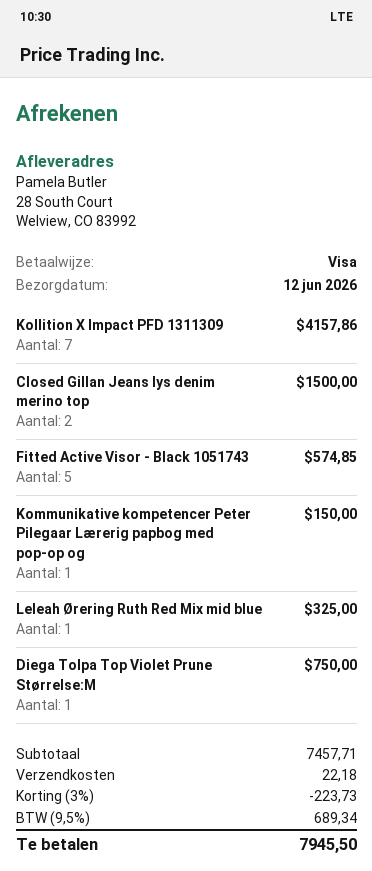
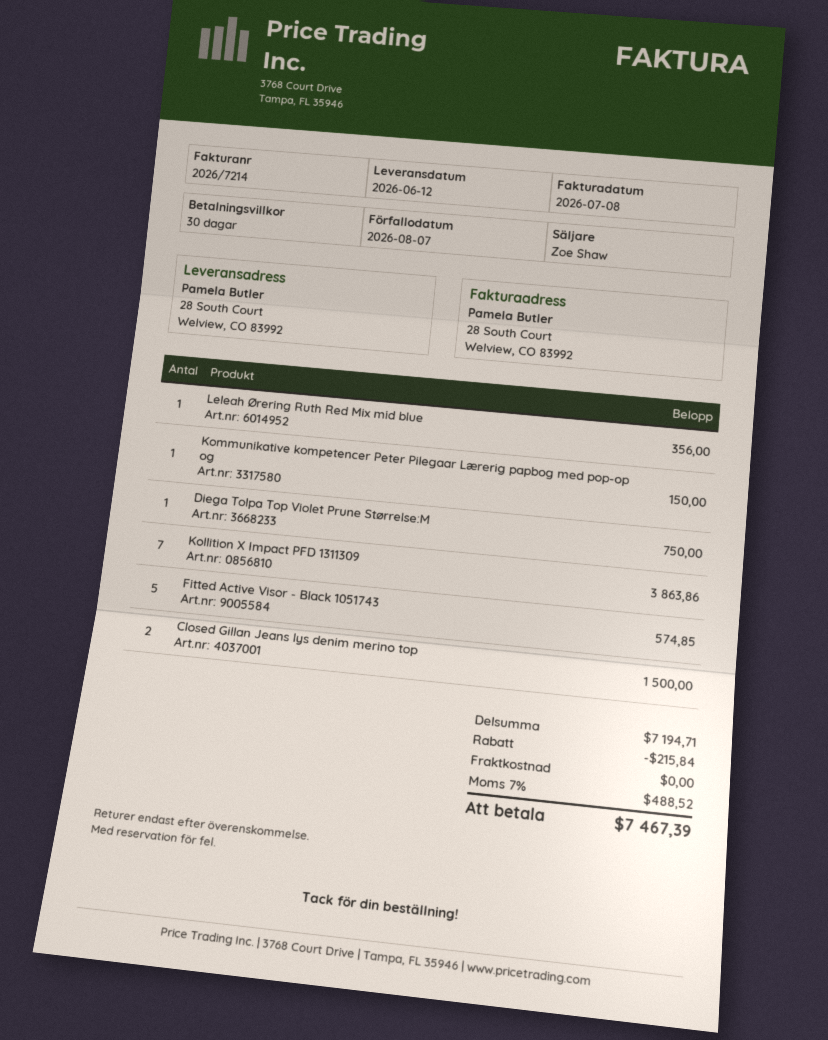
Kollition X Impact PFD 1311309: 7 for 4157.86 -> 7 for 3863.86
Leleah Ørering Ruth Red Mix mid blue: 1 for 325.00 -> 1 for 356.00
subtotal: 7457.71 -> 7194.71
discount: 223.73 -> 215.84
shipping: 22.18 -> 0.00
tax: 9.5% = 689.34 -> 7% = 488.52
total: 7945.50 -> 7467.39

